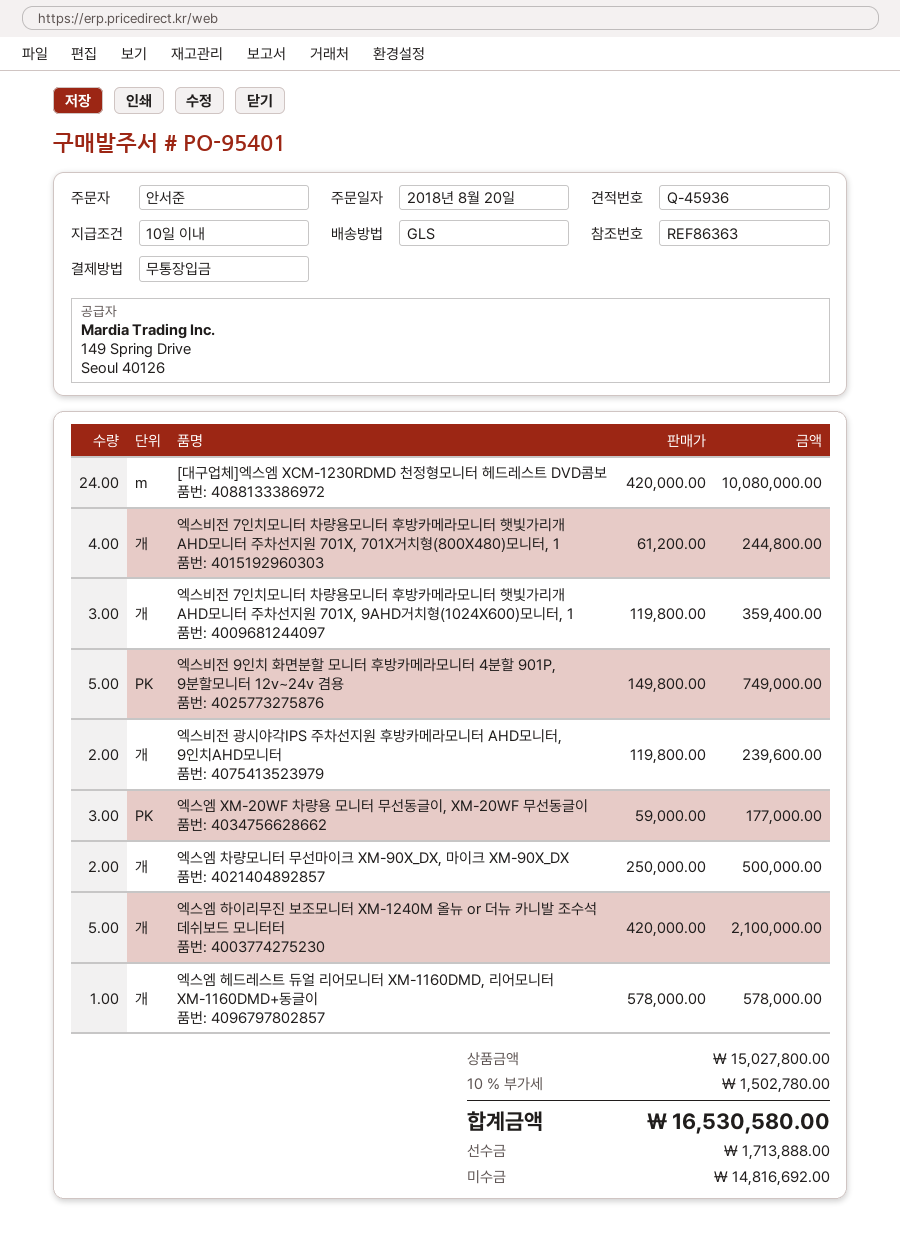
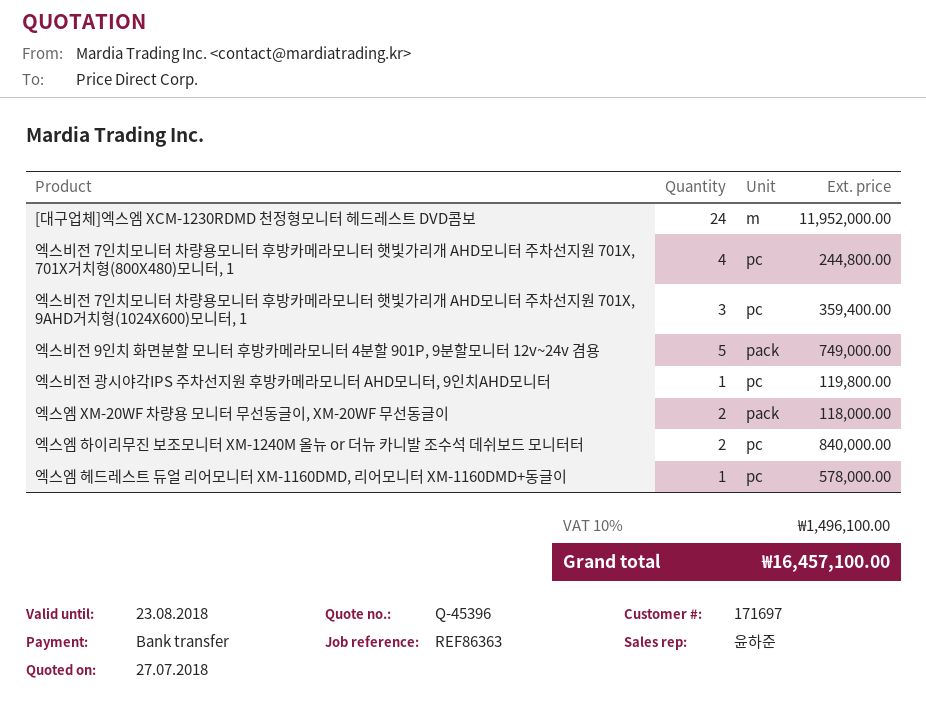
quote number: Q-45936 -> Q-45396
[대구업체]엑스엠 XCM-1230RDMD 천정형모니터 헤드레스트 DVD콤보: 24 for 10080000.00 -> 24 for 11952000.00
엑스비전 광시야각IPS 주차선지원 후방카메라모니터 AHD모니터, 9인치AHD모니터: 2 for 239600.00 -> 1 for 119800.00
엑스엠 XM-20WF 차량용 모니터 무선동글이, XM-20WF 무선동글이: 3 for 177000.00 -> 2 for 118000.00
엑스엠 차량모니터 무선마이크 XM-90X_DX, 마이크 XM-90X_DX: 2 for 500000.00 -> none
엑스엠 하이리무진 보조모니터 XM-1240M 올뉴 or 더뉴 카니발 조수석 데쉬보드 모니터터: 5 for 2100000.00 -> 2 for 840000.00
tax: 10% = 1502780.00 -> 10% = 1496100.00
total: 16530580.00 -> 16457100.00

